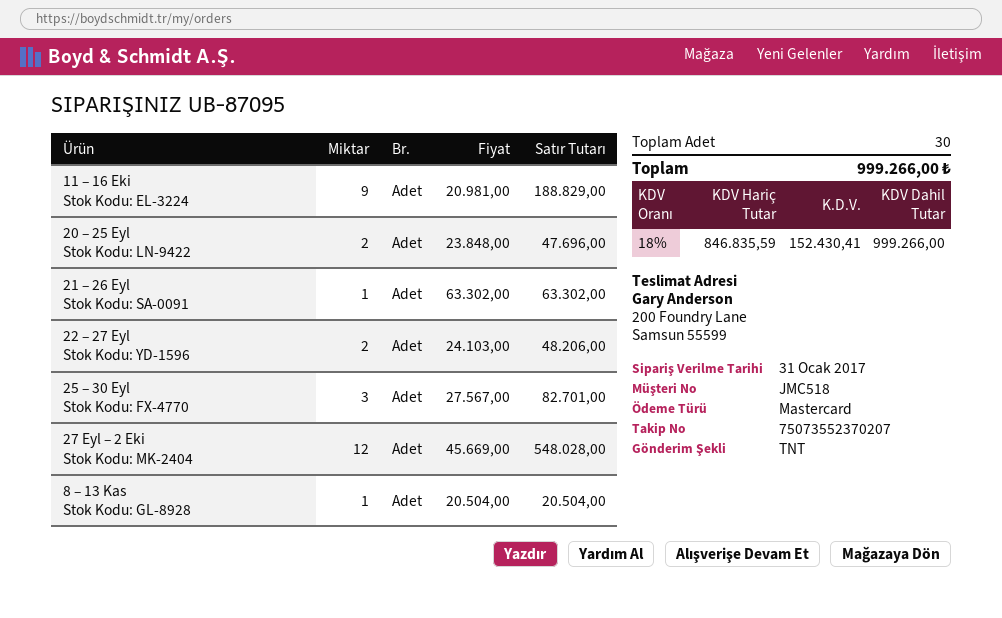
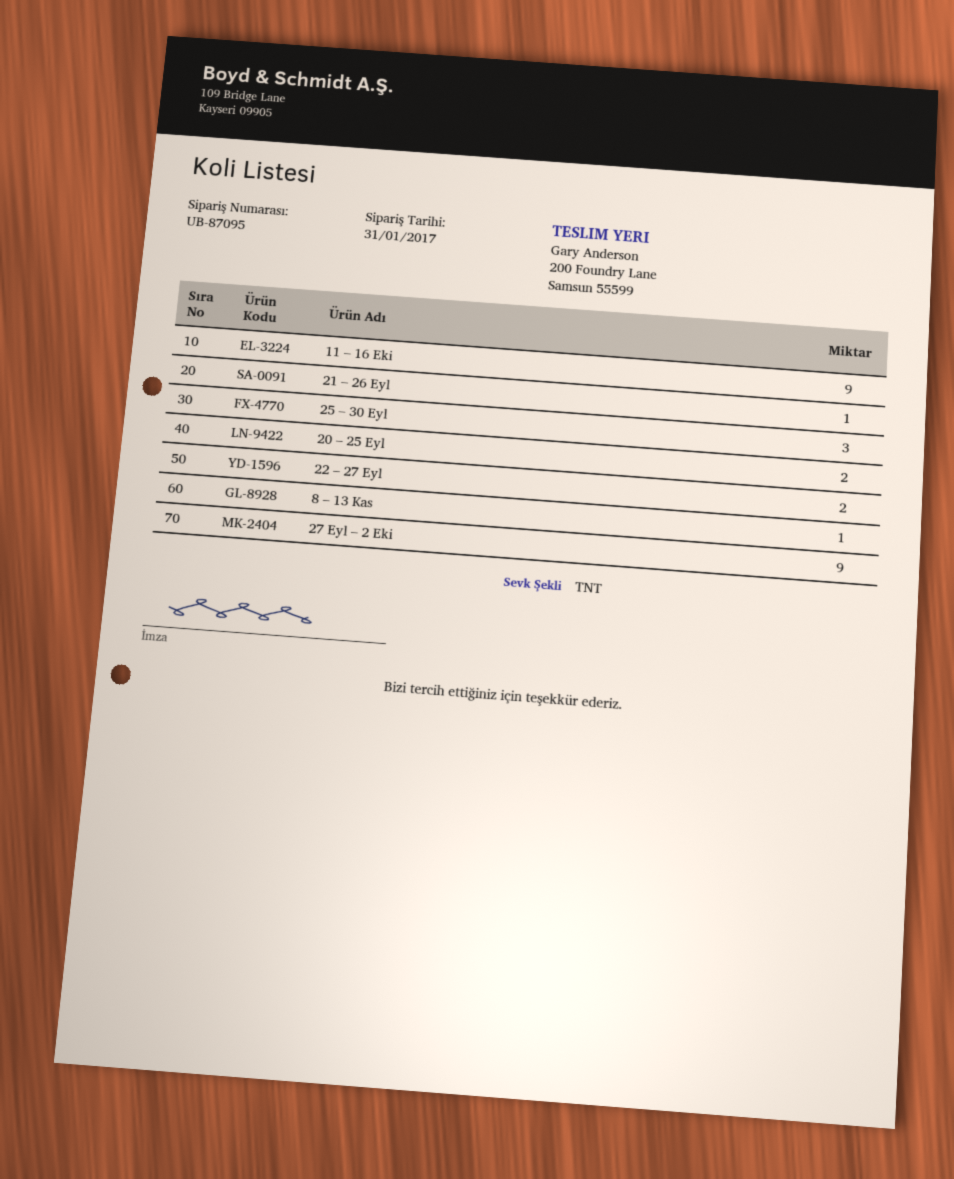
27 Eyl – 2 Eki: 12 -> 9

